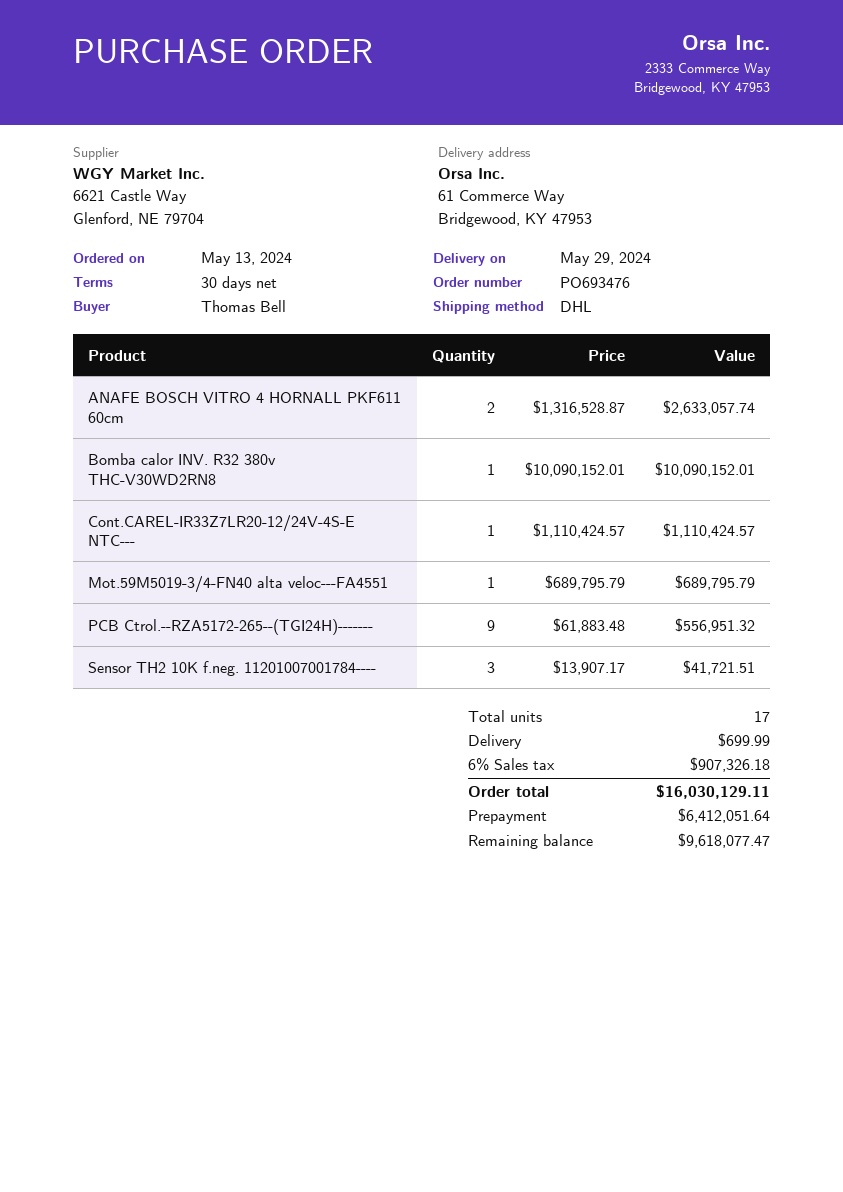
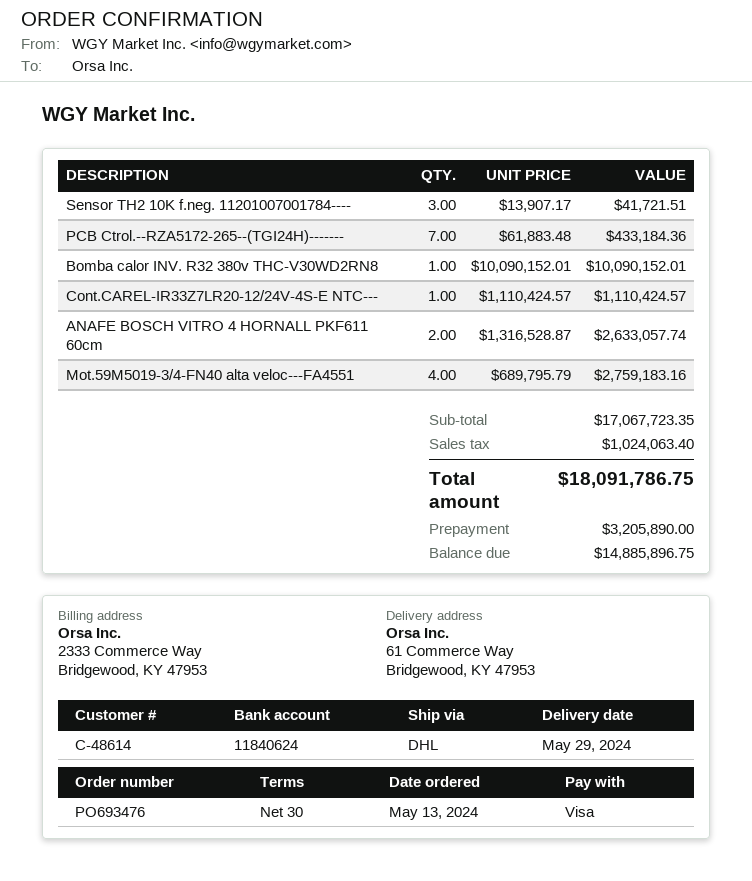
Mot.59M5019-3/4-FN40 alta veloc---FA4551: 1 x 689795.79 = 689795.79 -> 4 x 689795.79 = 2759183.16
PCB Ctrol.--RZA5172-265--(TGI24H)-------: 9 x 61883.48 = 556951.32 -> 7 x 61883.48 = 433184.36
shipping: 699.99 -> none
tax: 907326.18 -> 1024063.40
total: 16030129.11 -> 18091786.75
deposit: 6412051.64 -> 3205890.00
balance: 9618077.47 -> 14885896.75

